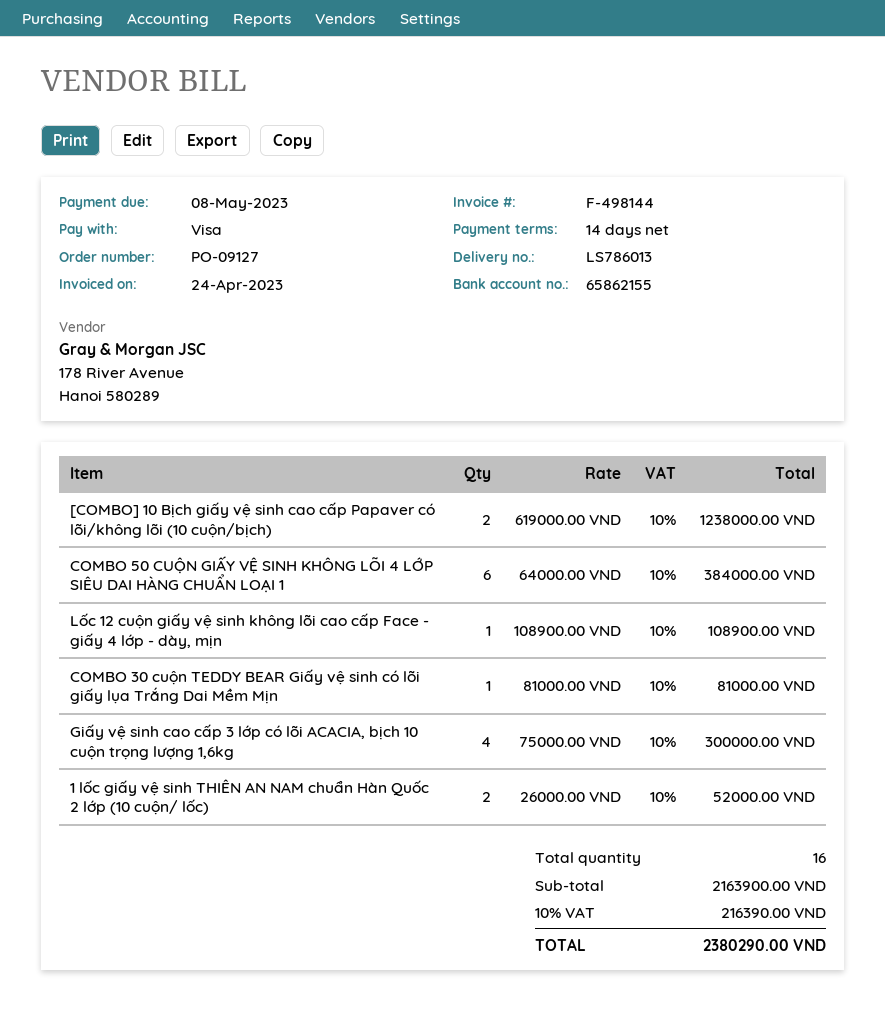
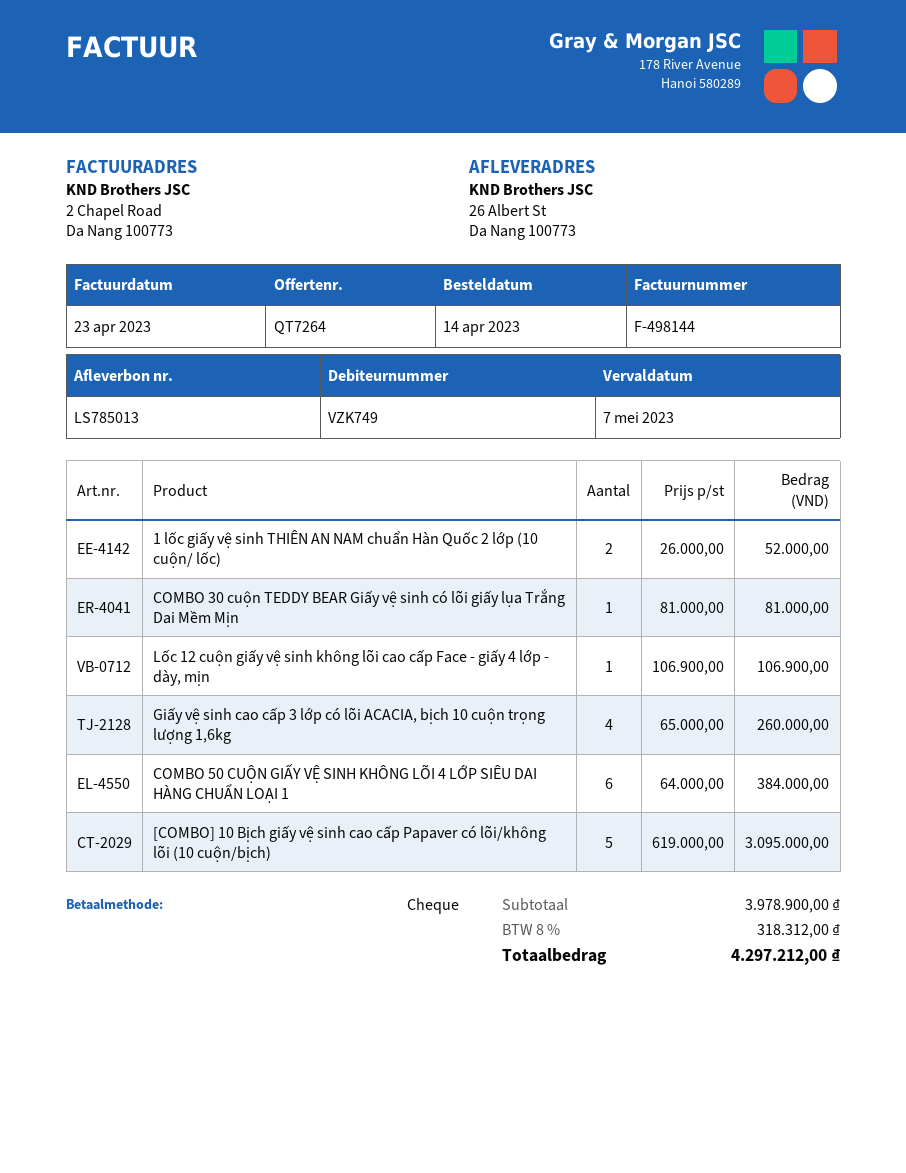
delivery note number: LS786013 -> LS785013
invoice date: 2023-04-24 -> 2023-04-23
due date: 2023-05-08 -> 2023-05-07
payment method: Visa -> cheque
[COMBO] 10 Bịch giấy vệ sinh cao cấp Papaver có lõi/không lõi (10 cuộn/bịch): 2 x 619000.00 = 1238000.00 -> 5 x 619000.00 = 3095000.00
Lốc 12 cuộn giấy vệ sinh không lõi cao cấp Face - giấy 4 lớp - dày, mịn: 1 x 108900.00 = 108900.00 -> 1 x 106900.00 = 106900.00
Giấy vệ sinh cao cấp 3 lớp có lõi ACACIA, bịch 10 cuộn trọng lượng 1,6kg: 4 x 75000.00 = 300000.00 -> 4 x 65000.00 = 260000.00
subtotal: 2163900.00 -> 3978900.00
tax: 10% = 216390.00 -> 8% = 318312.00
total: 2380290.00 -> 4297212.00

